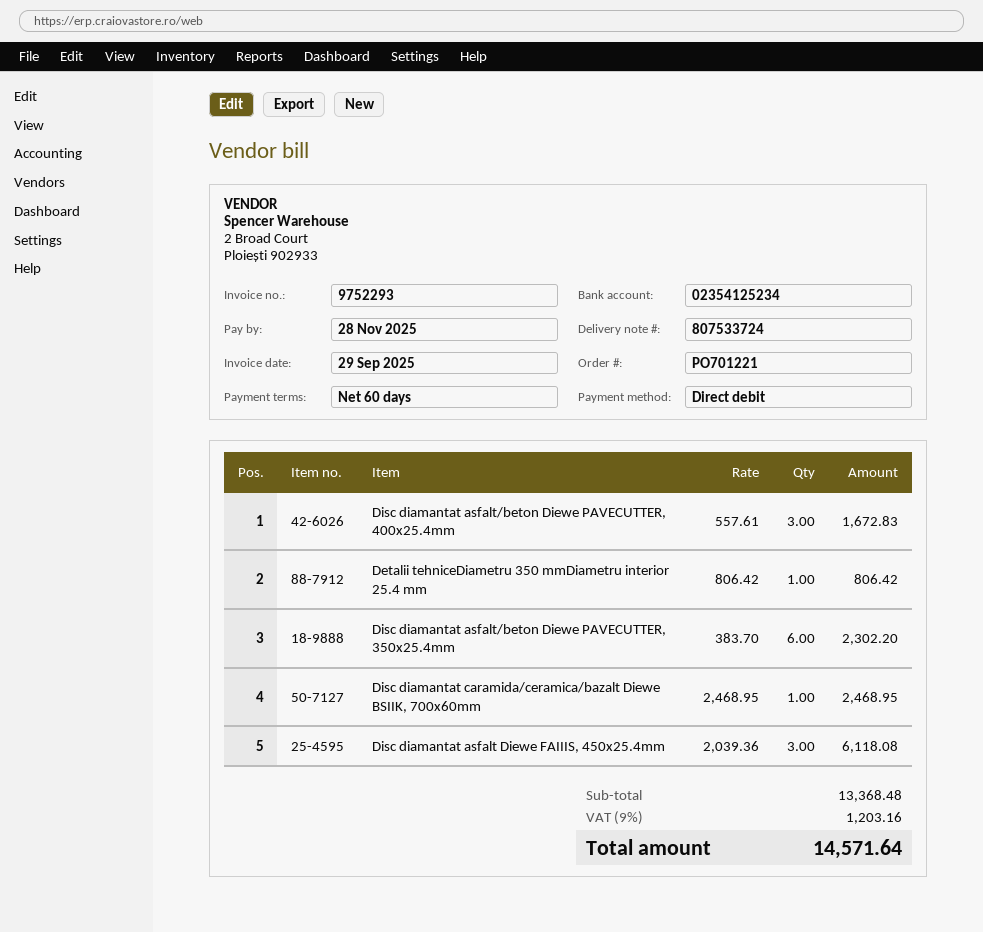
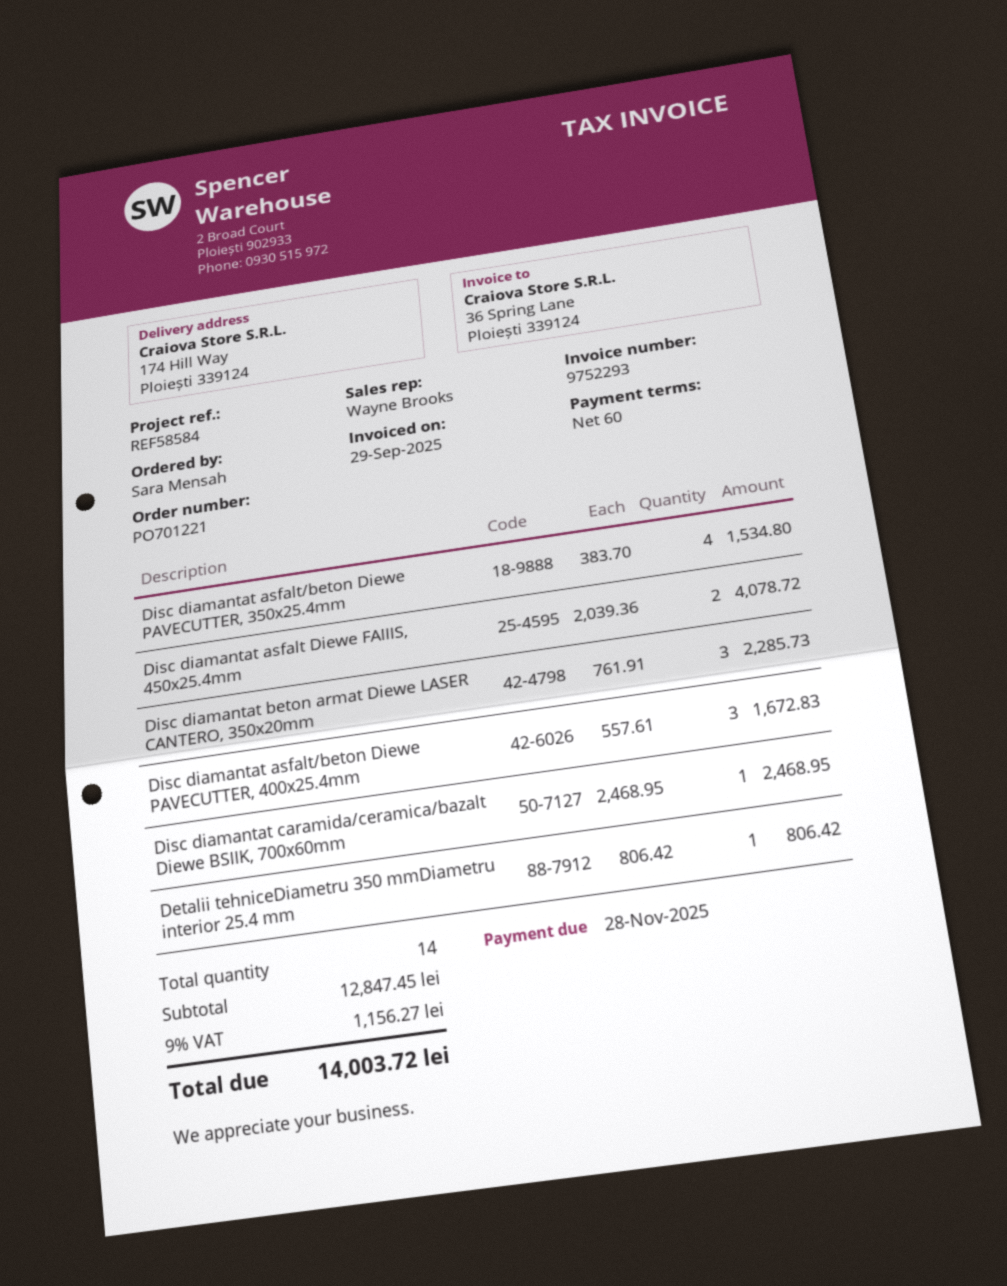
Disc diamantat asfalt/beton Diewe PAVECUTTER, 350x25.4mm: 6 x 383.70 = 2302.20 -> 4 x 383.70 = 1534.80
Disc diamantat asfalt Diewe FAIIIS, 450x25.4mm: 3 x 2039.36 = 6118.08 -> 2 x 2039.36 = 4078.72
Disc diamantat beton armat Diewe LASER CANTERO, 350x20mm: none -> 3 x 761.91 = 2285.73
subtotal: 13368.48 -> 12847.45
tax: 9% = 1203.16 -> 9% = 1156.27
total: 14571.64 -> 14003.72

